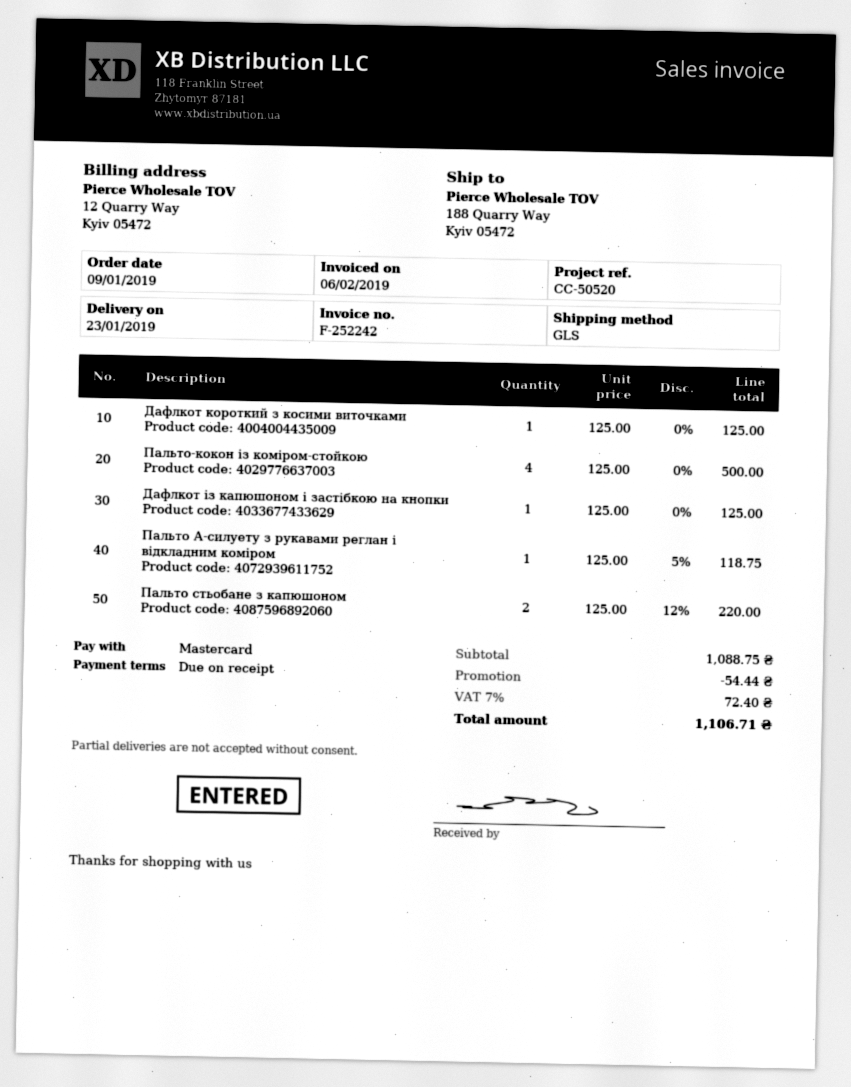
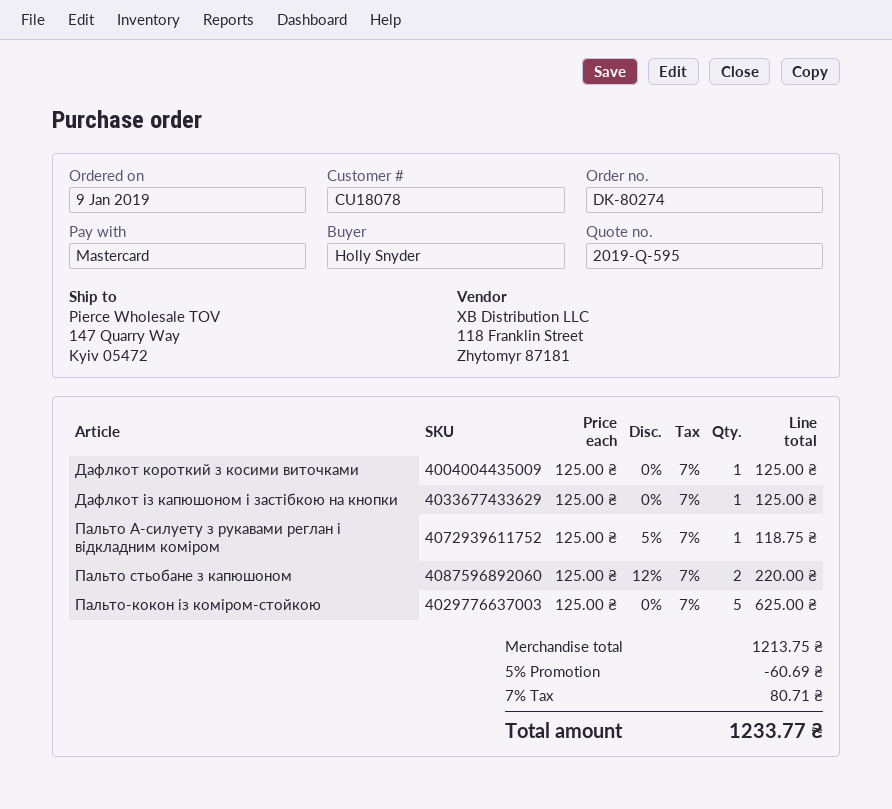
ship to: 188 Quarry Way, Kyiv 05472 -> 147 Quarry Way, Kyiv 05472
Пальто-кокон із коміром-стойкою: 4 x 125.00 = 500.00 -> 5 x 125.00 = 625.00
subtotal: 1088.75 -> 1213.75
discount: 54.44 -> 60.69
tax: 7% = 72.40 -> 7% = 80.71
total: 1106.71 -> 1233.77

